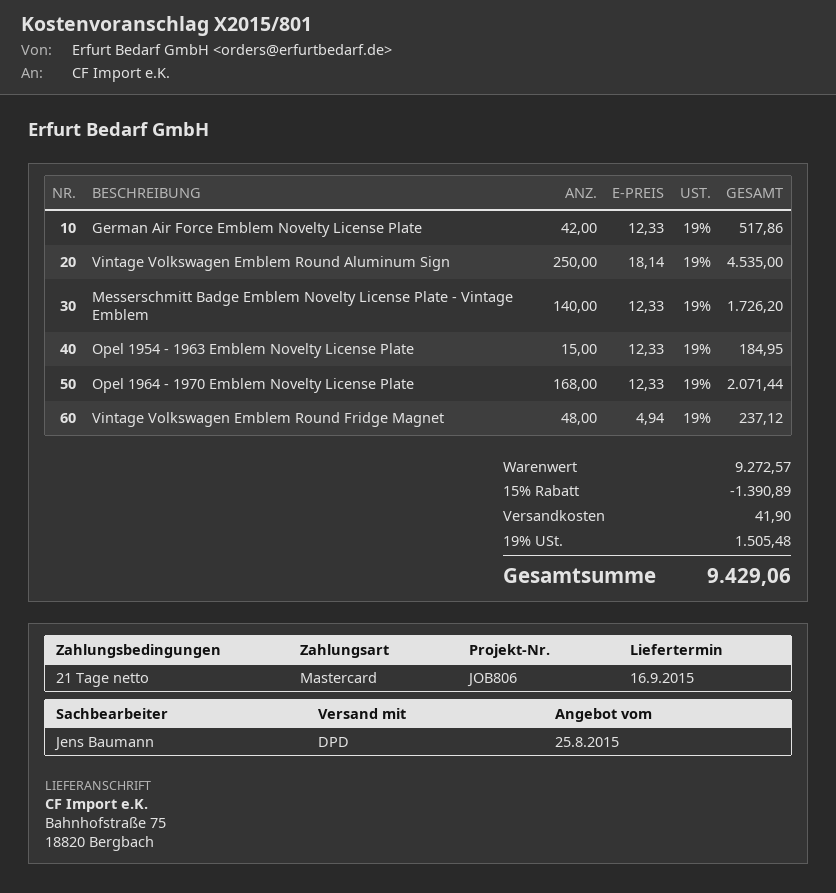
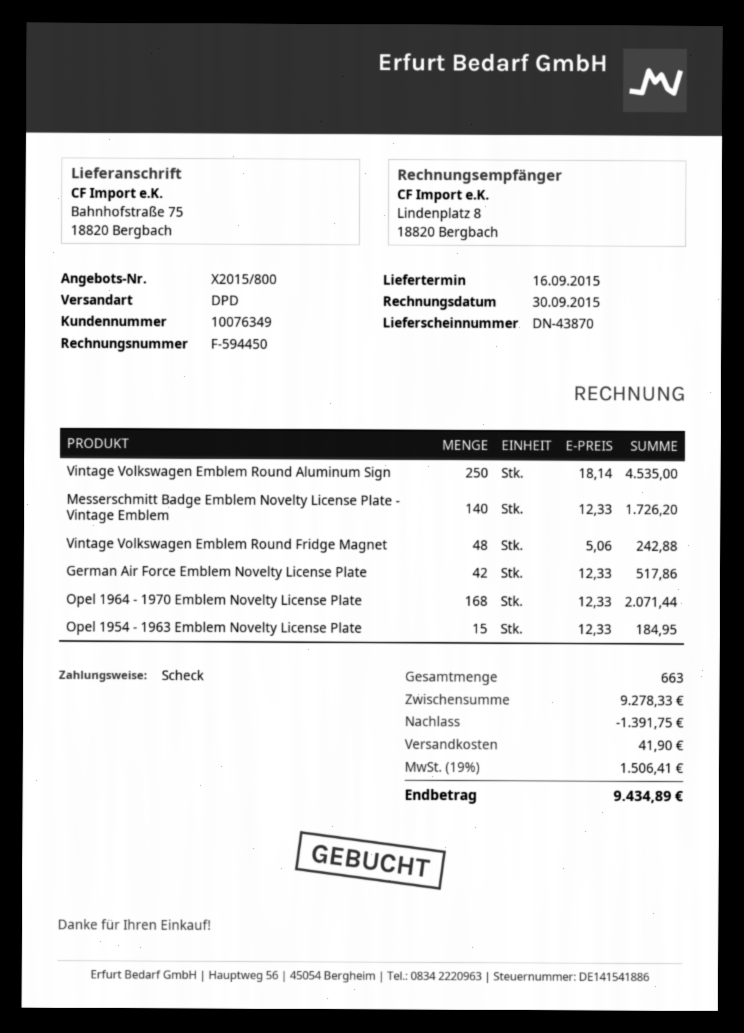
quote number: X2015/801 -> X2015/800
payment method: Mastercard -> cheque
Vintage Volkswagen Emblem Round Fridge Magnet: 48 x 4.94 = 237.12 -> 48 x 5.06 = 242.88
subtotal: 9272.57 -> 9278.33
discount: 1390.89 -> 1391.75
tax: 19% = 1505.48 -> 19% = 1506.41
total: 9429.06 -> 9434.89

